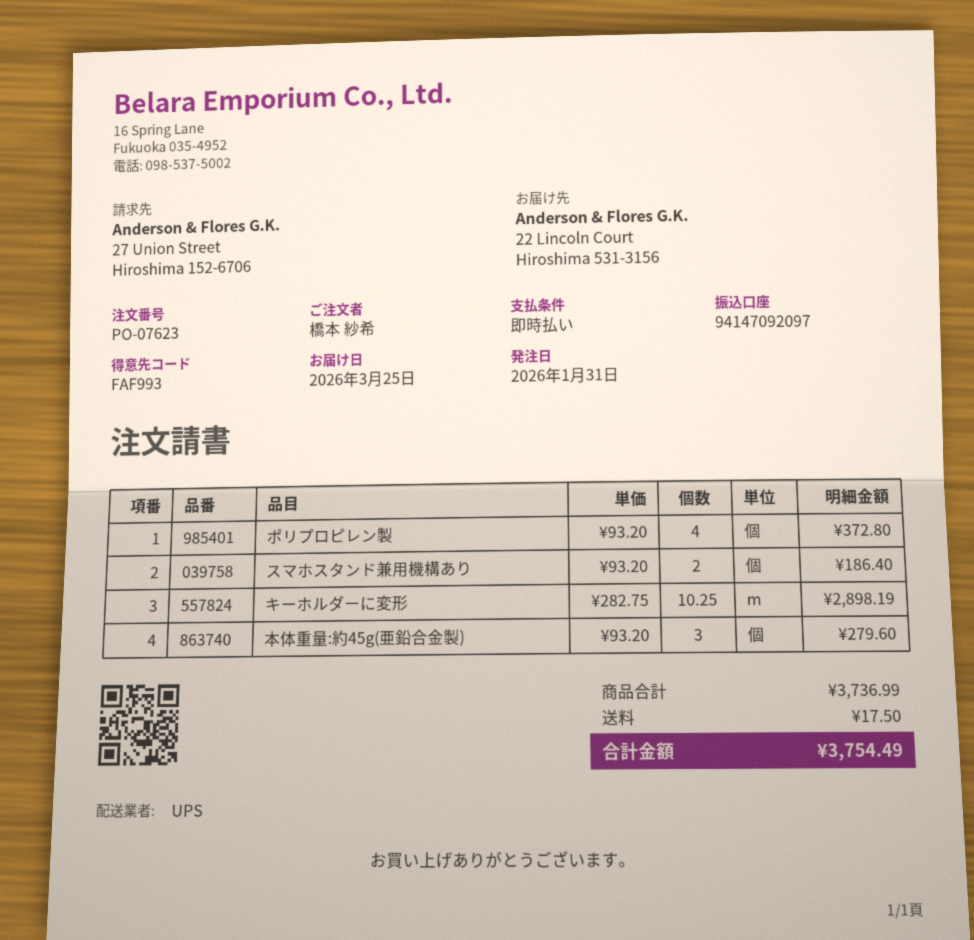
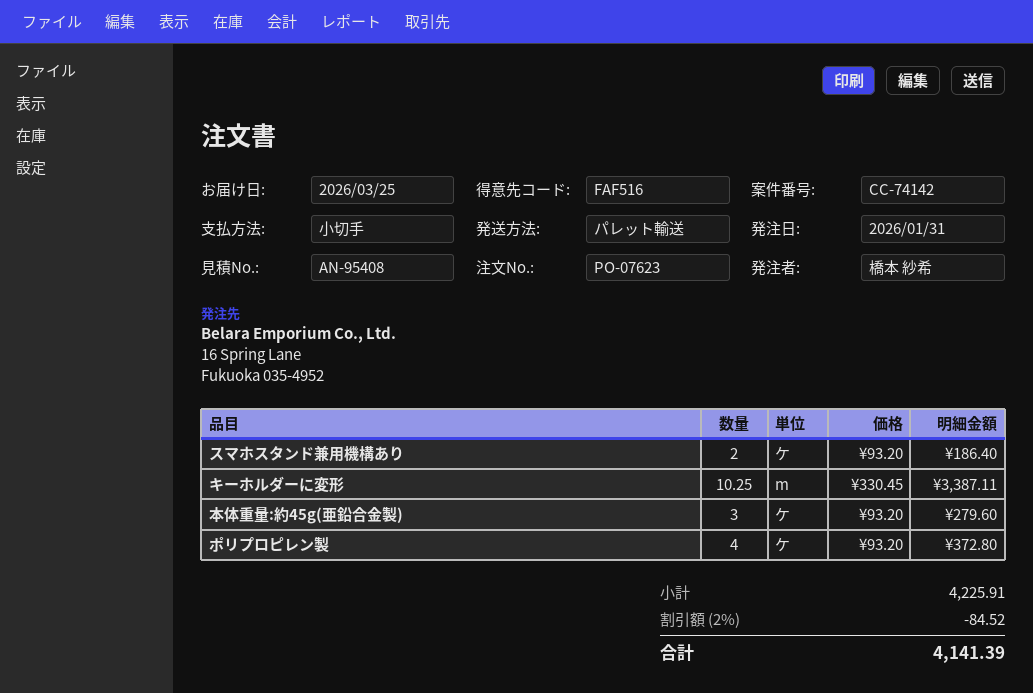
customer number: FAF993 -> FAF516
shipping method: UPS -> pallet freight
キーホルダーに変形: 10.25 x 282.75 = 2898.19 -> 10.25 x 330.45 = 3387.11
subtotal: 3736.99 -> 4225.91
discount: none -> 2% = 84.52
shipping: 17.50 -> none
total: 3754.49 -> 4141.39

